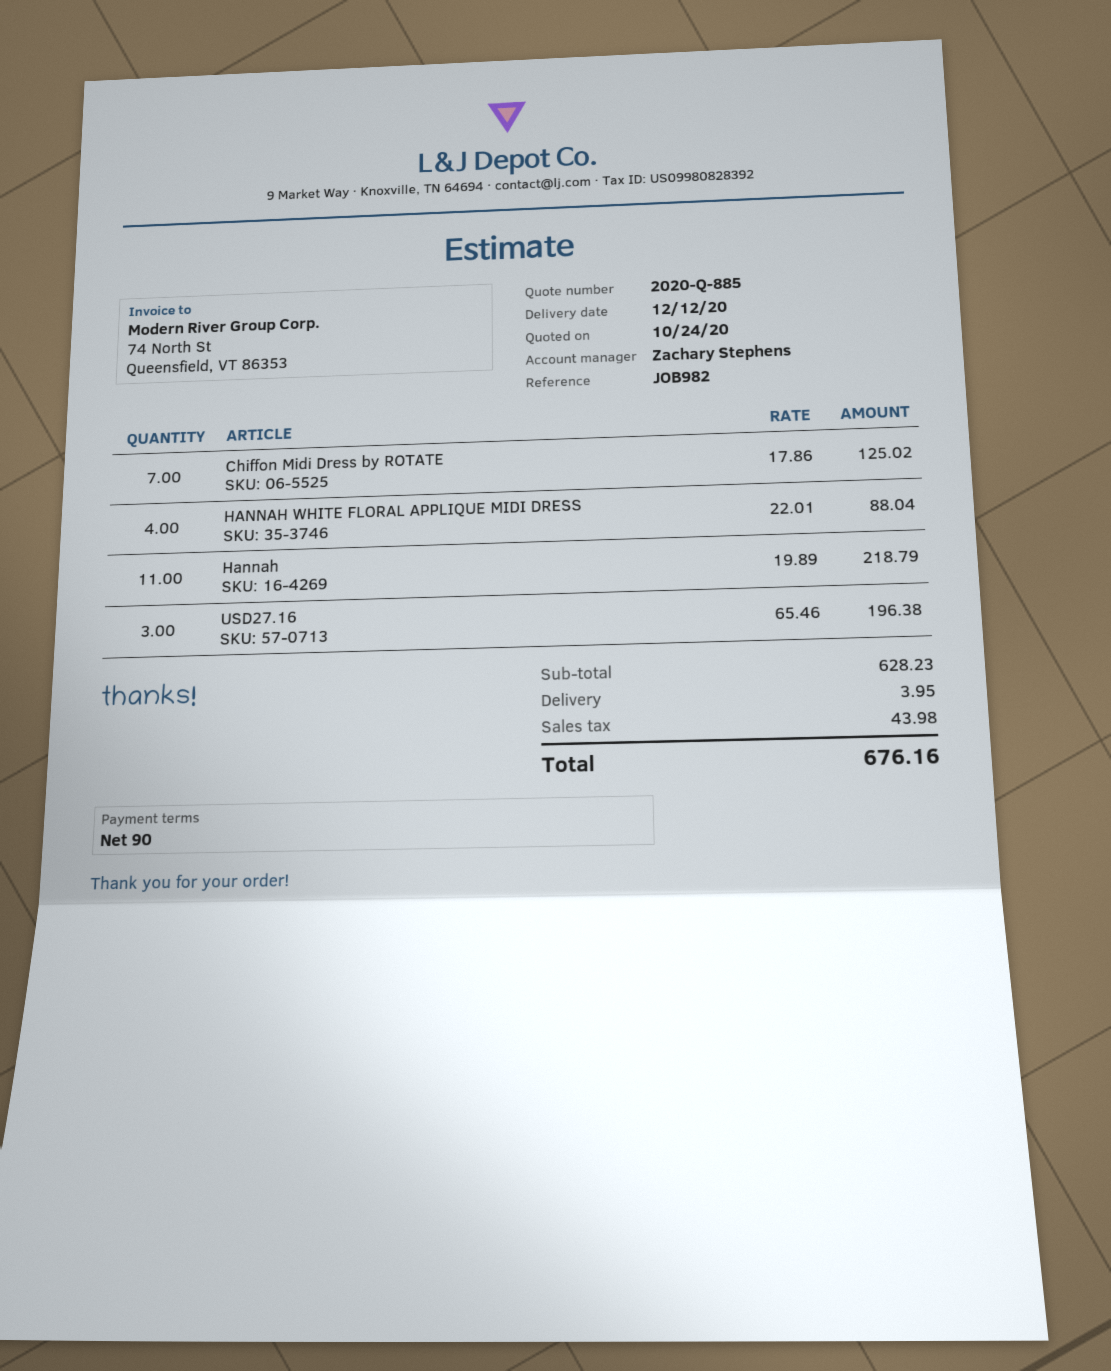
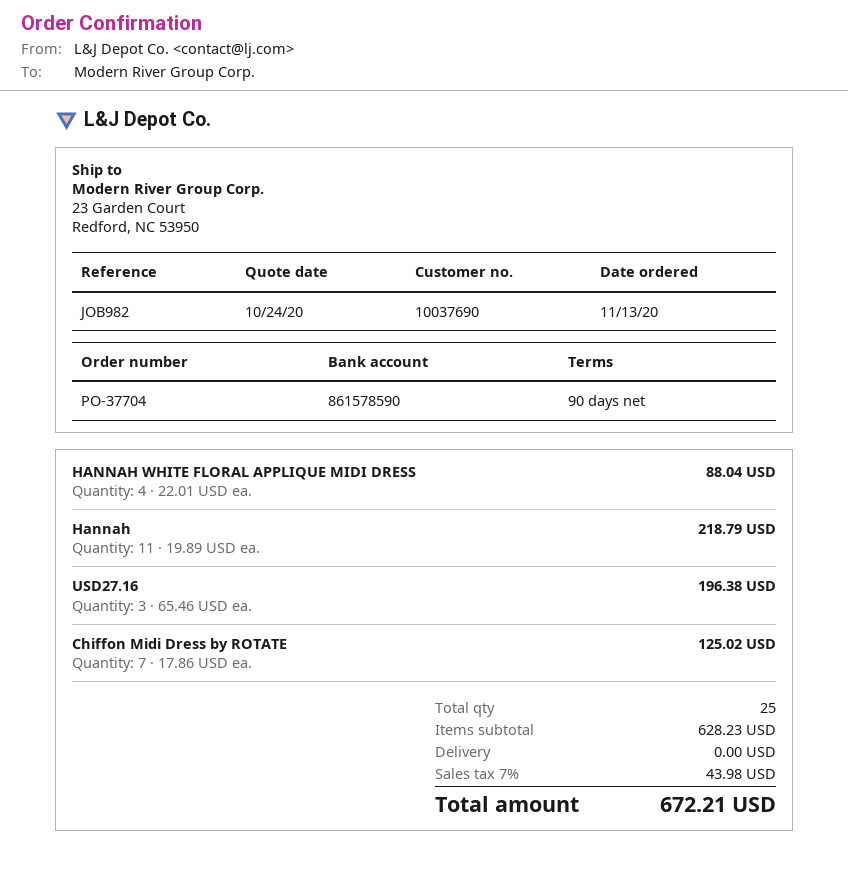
shipping: 3.95 -> 0.00
total: 676.16 -> 672.21

